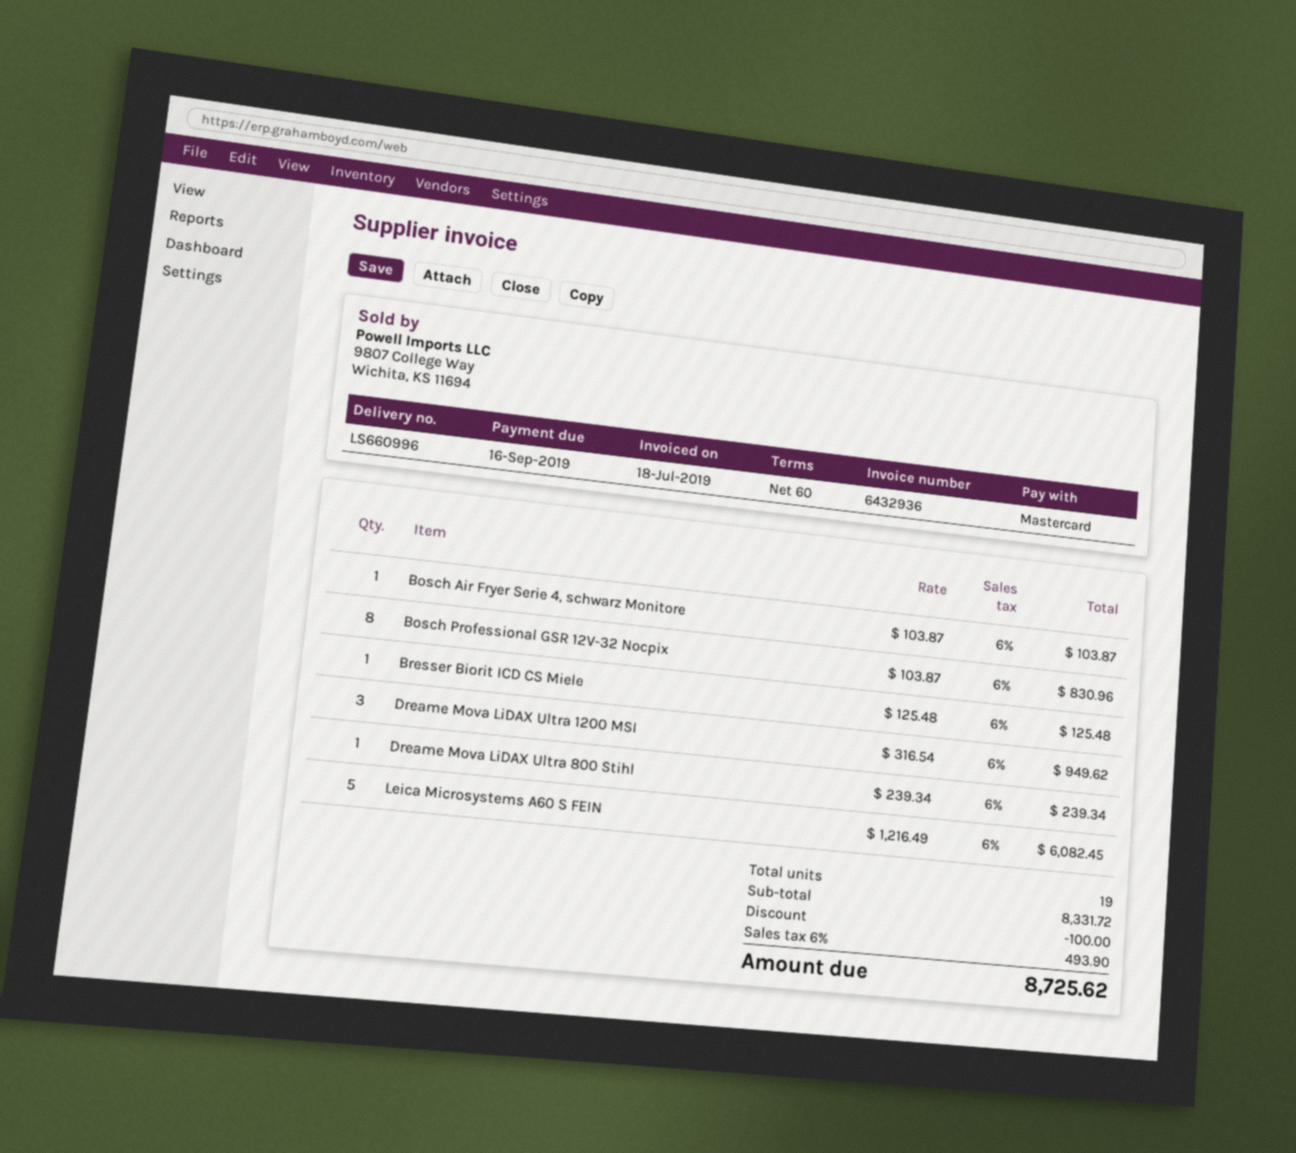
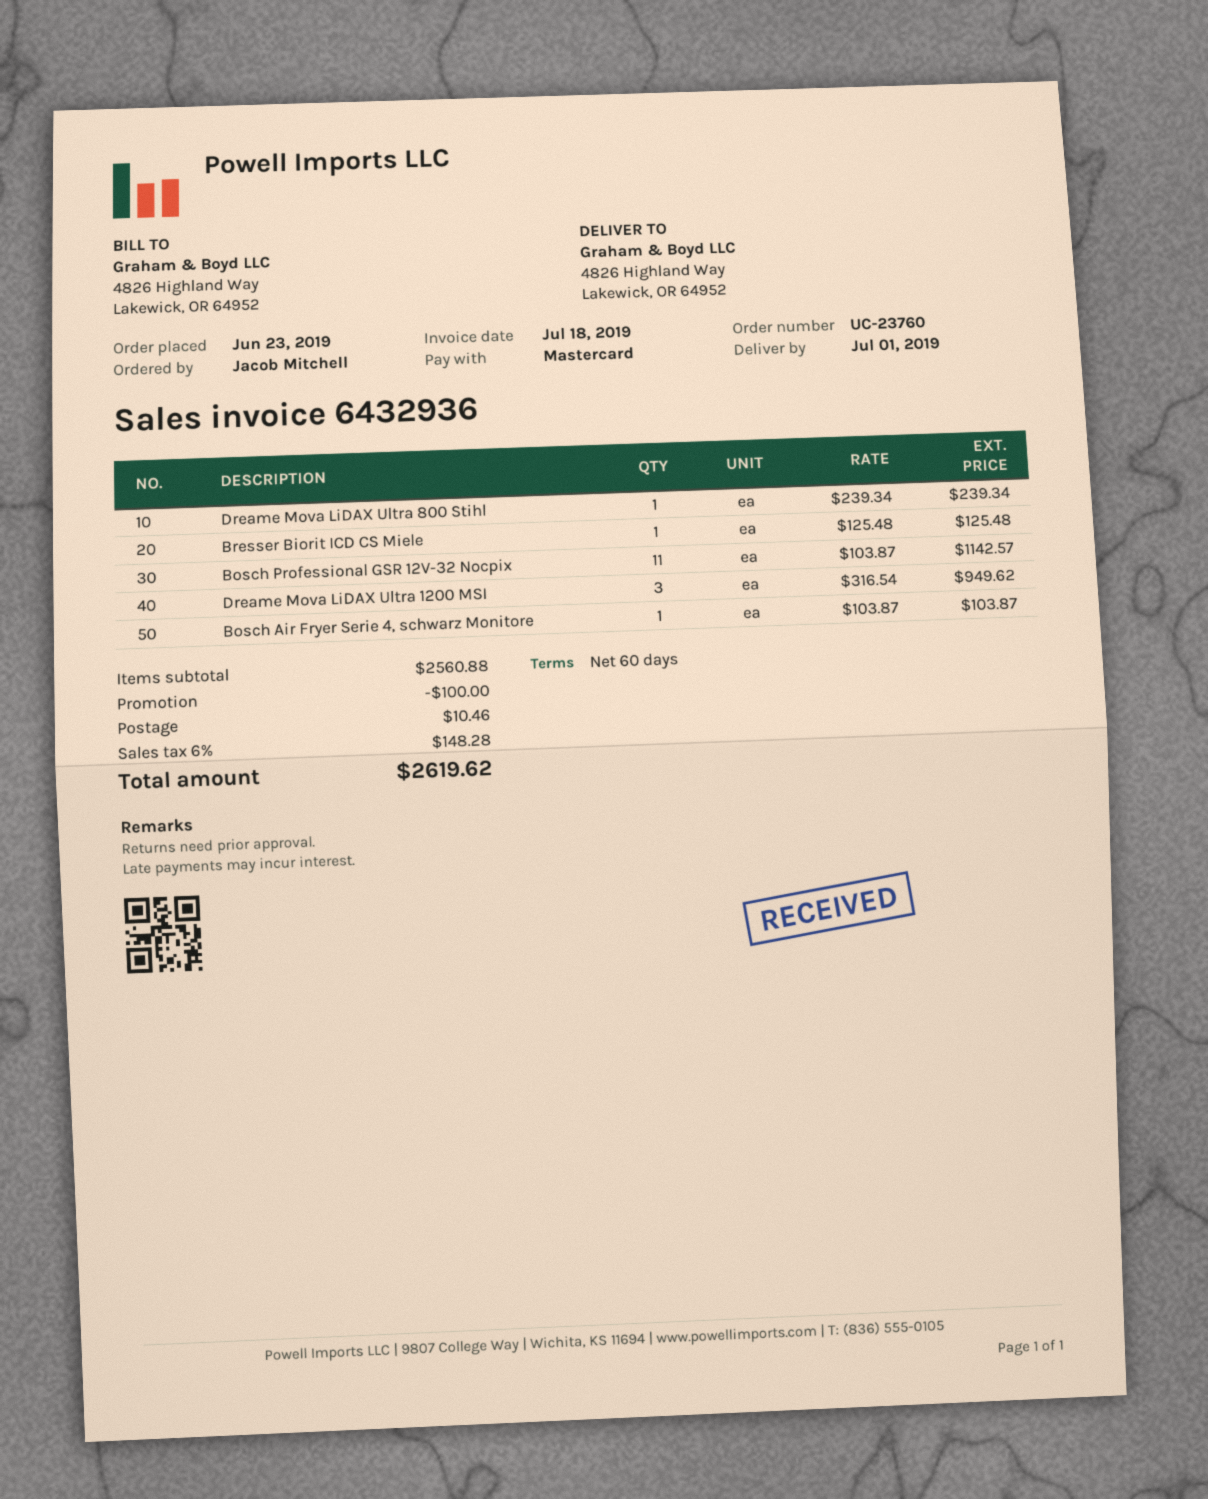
Bosch Professional GSR 12V-32 Nocpix: 8 x 103.87 = 830.96 -> 11 x 103.87 = 1142.57
Leica Microsystems A60 S FEIN: 5 x 1216.49 = 6082.45 -> none
subtotal: 8331.72 -> 2560.88
shipping: none -> 10.46
tax: 6% = 493.90 -> 6% = 148.28
total: 8725.62 -> 2619.62

